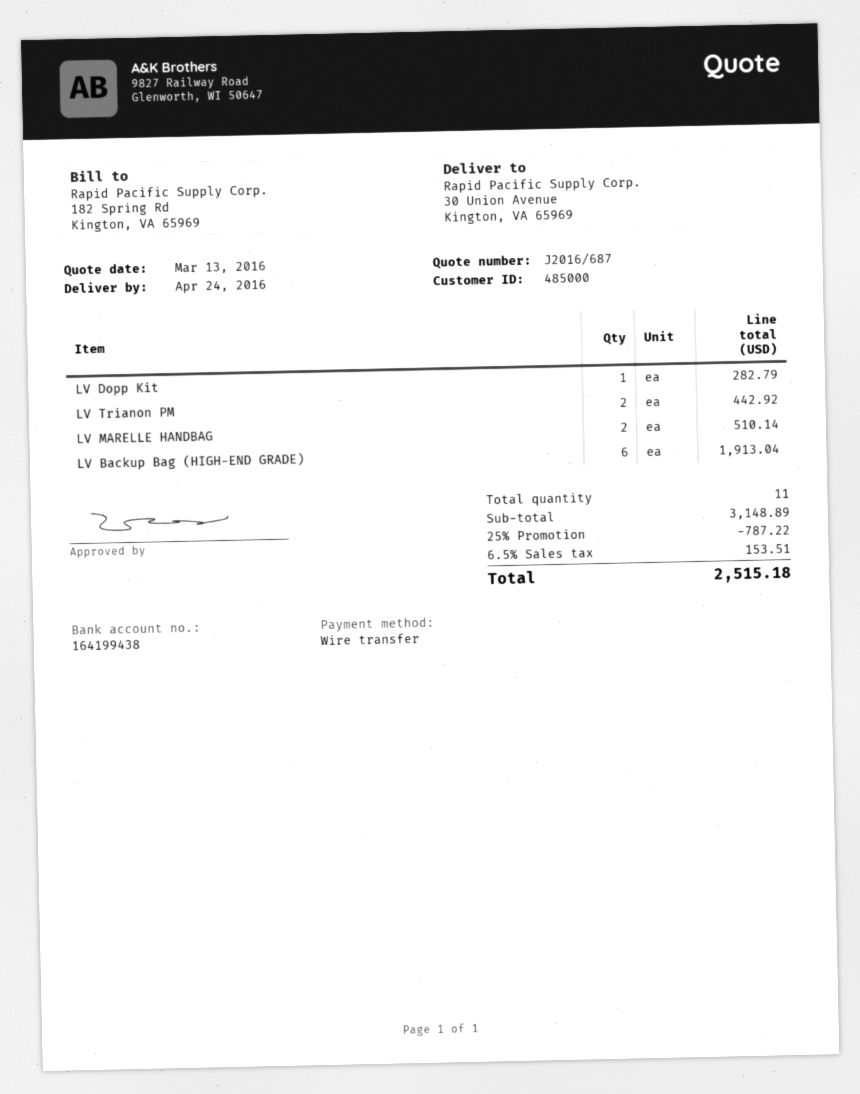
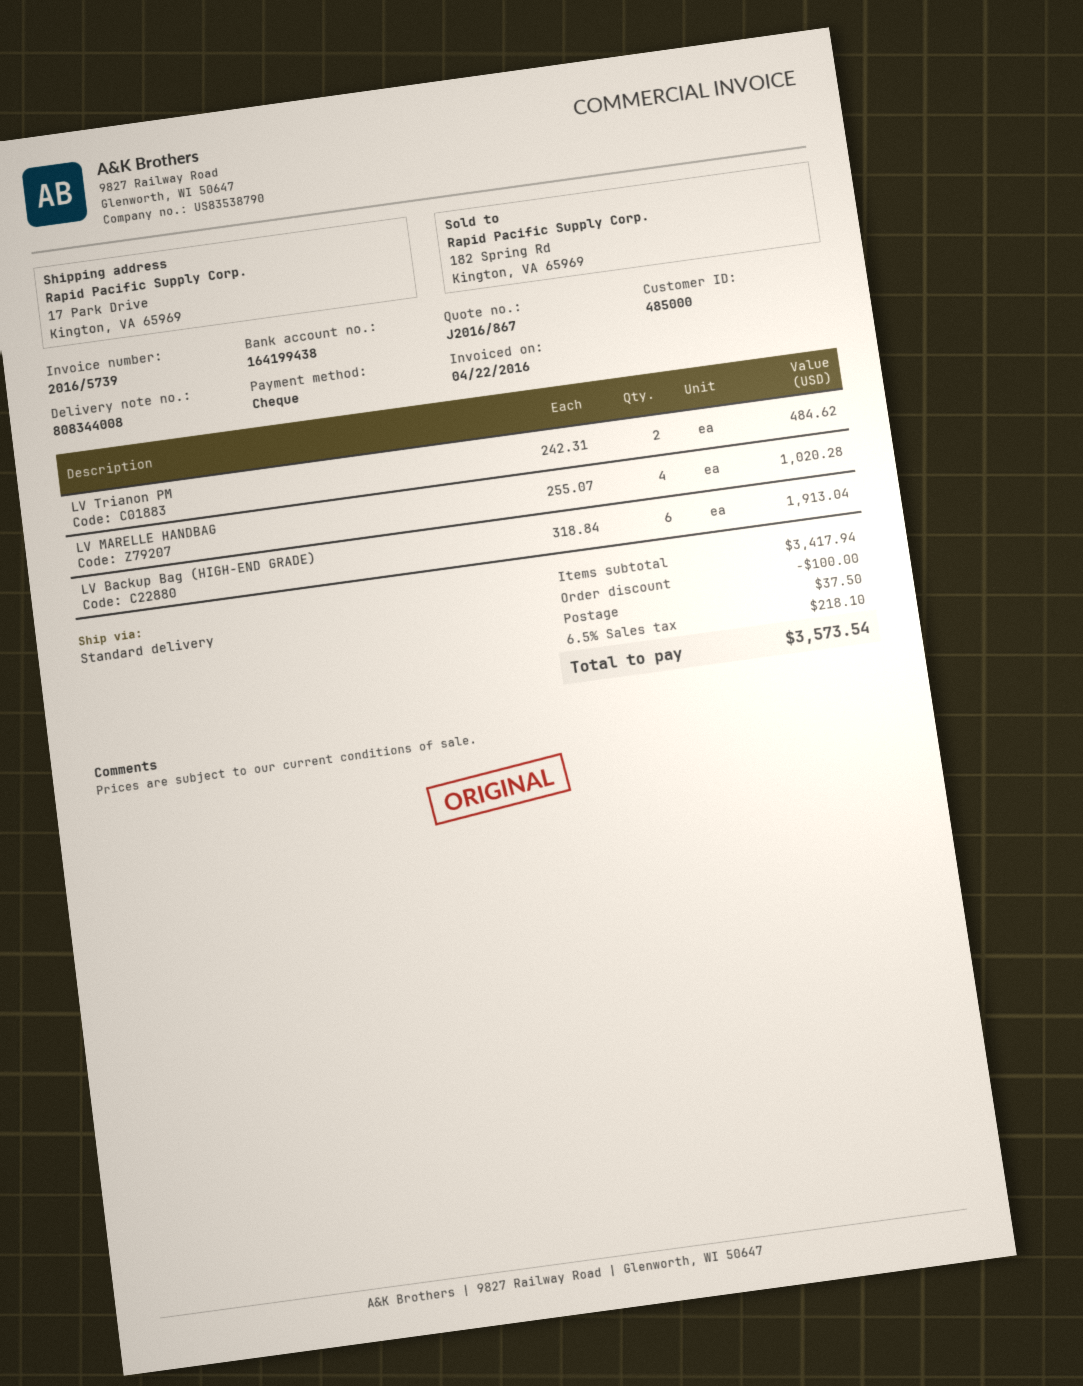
quote number: J2016/687 -> J2016/867
payment method: bank transfer -> cheque
ship to: 30 Union Avenue, Kington, VA 65969 -> 17 Park Drive, Kington, VA 65969
LV Dopp Kit: 1 for 282.79 -> none
LV Trianon PM: 2 for 442.92 -> 2 for 484.62
LV MARELLE HANDBAG: 2 for 510.14 -> 4 for 1020.28
subtotal: 3148.89 -> 3417.94
discount: 787.22 -> 100.00
shipping: none -> 37.50
tax: 6.5% = 153.51 -> 6.5% = 218.10
total: 2515.18 -> 3573.54

